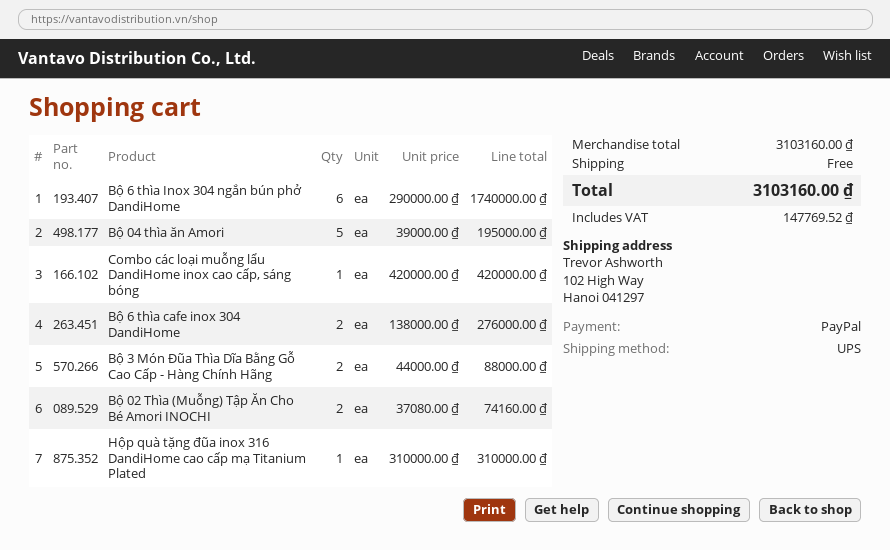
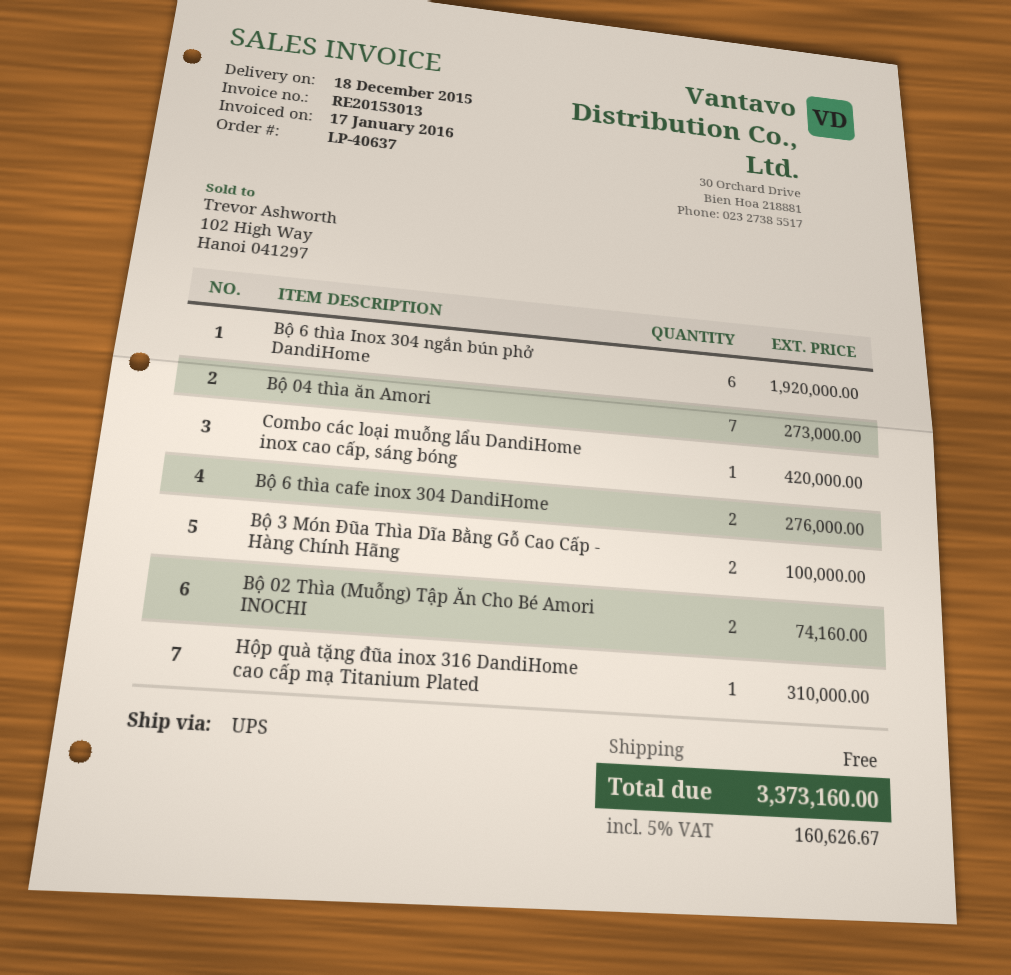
Bộ 6 thìa Inox 304 ngắn bún phở DandiHome: 6 for 1740000.00 -> 6 for 1920000.00
Bộ 04 thìa ăn Amori: 5 for 195000.00 -> 7 for 273000.00
Bộ 3 Món Đũa Thìa Dĩa Bằng Gỗ Cao Cấp - Hàng Chính Hãng: 2 for 88000.00 -> 2 for 100000.00
tax: 147769.52 -> 160626.67
total: 3103160.00 -> 3373160.00

